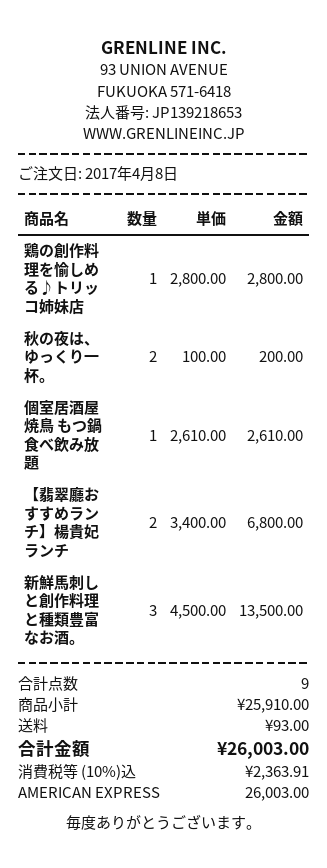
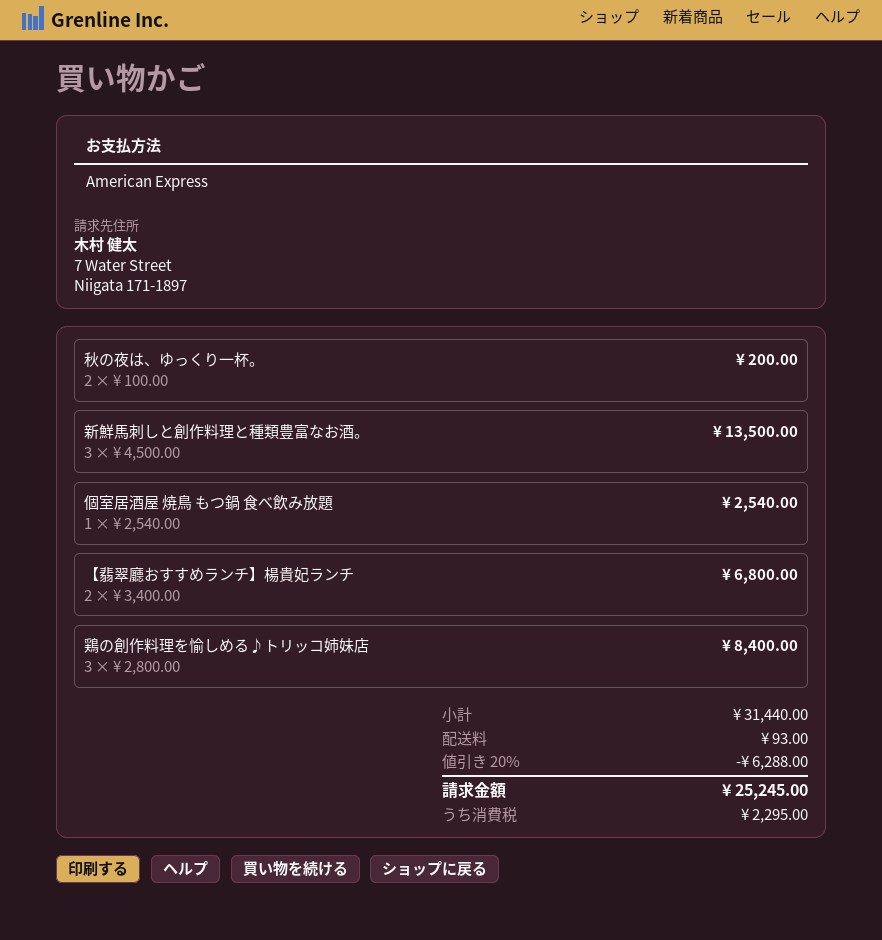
鶏の創作料理を愉しめる♪トリッコ姉妹店: 1 x 2800.00 = 2800.00 -> 3 x 2800.00 = 8400.00
個室居酒屋 焼鳥 もつ鍋 食べ飲み放題: 1 x 2610.00 = 2610.00 -> 1 x 2540.00 = 2540.00
subtotal: 25910.00 -> 31440.00
discount: none -> 20% = 6288.00
tax: 2363.91 -> 2295.00
total: 26003.00 -> 25245.00

